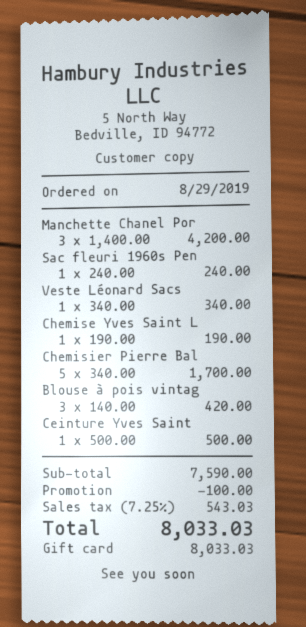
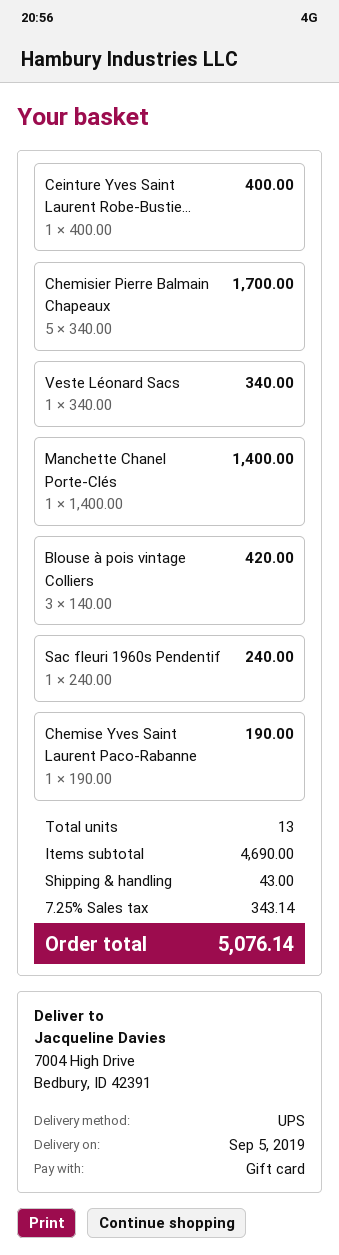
Manchette Chanel Por: 3 x 1400.00 = 4200.00 -> 1 x 1400.00 = 1400.00
Ceinture Yves Saint: 1 x 500.00 = 500.00 -> 1 x 400.00 = 400.00
subtotal: 7590.00 -> 4690.00
discount: 100.00 -> none
shipping: none -> 43.00
tax: 7.25% = 543.03 -> 7.25% = 343.14
total: 8033.03 -> 5076.14

